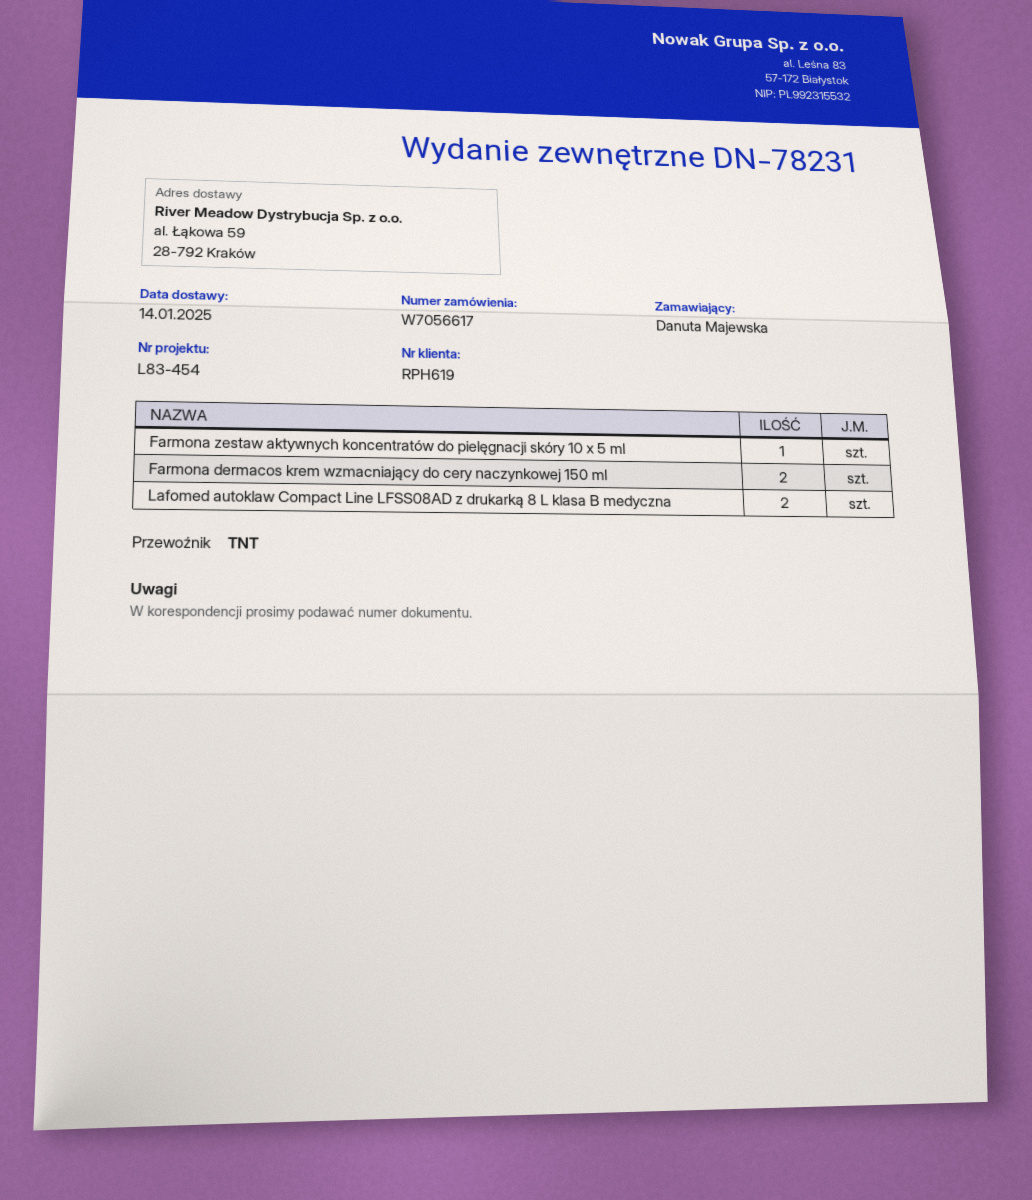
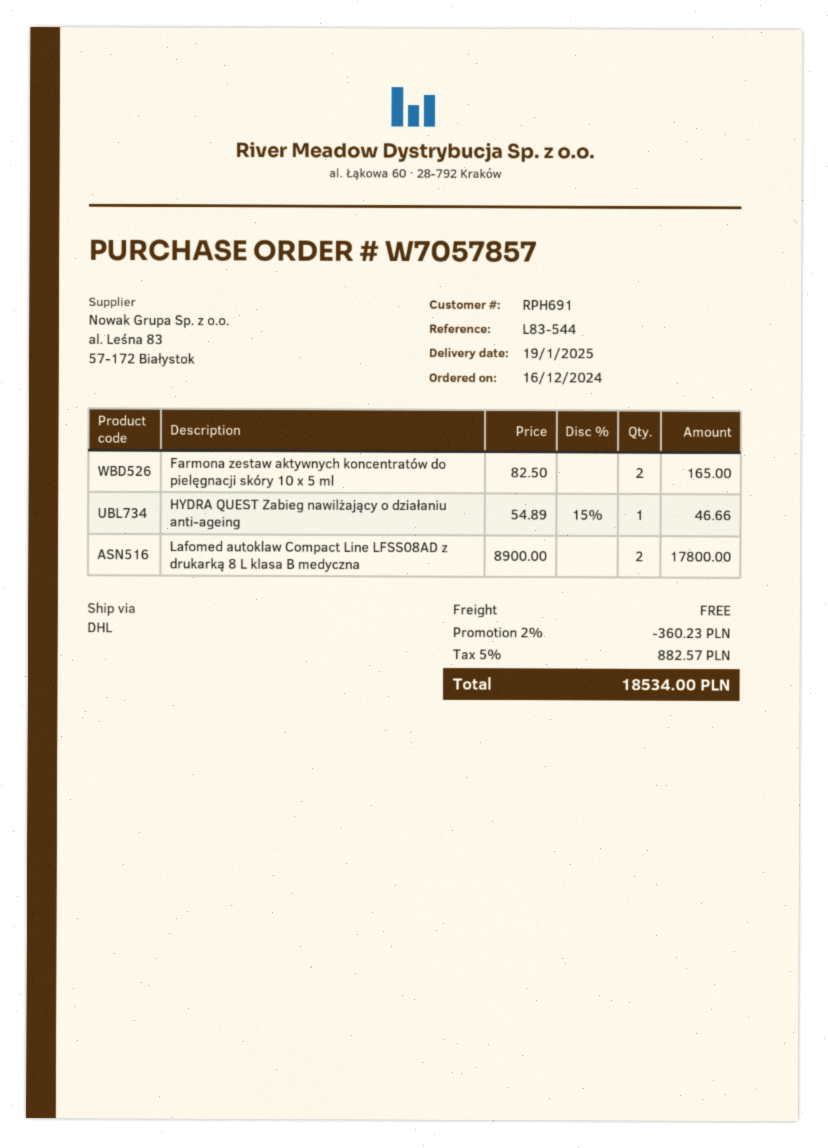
order number: W7056617 -> W7057857
delivery date: 2025-01-14 -> 2025-01-19
customer number: RPH619 -> RPH691
reference: L83-454 -> L83-544
shipping method: TNT -> DHL
Farmona zestaw aktywnych koncentratów do pielęgnacji skóry 10 x 5 ml: 1 -> 2
Farmona dermacos krem wzmacniający do cery naczynkowej 150 ml: 2 -> none
HYDRA QUEST Zabieg nawilżający o działaniu anti-ageing: none -> 1

